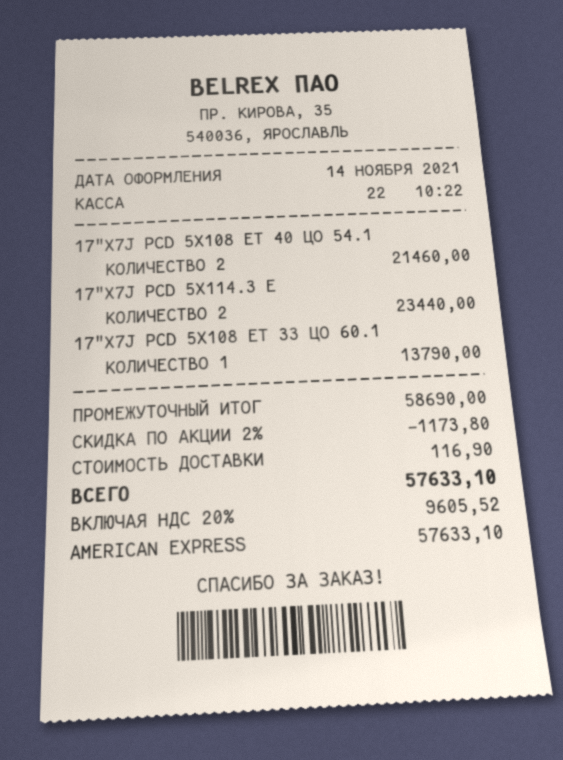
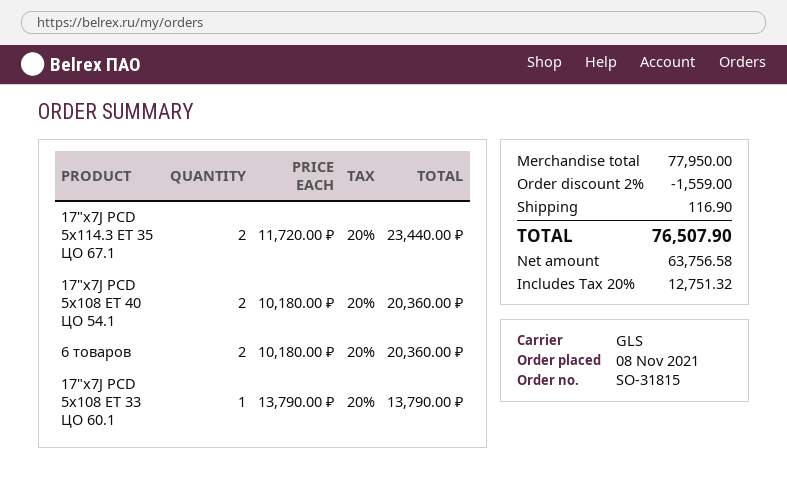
order date: 2021-11-14 -> 2021-11-08
17"X7J PCD 5X108 ЕТ 40 ЦО 54.1: 2 for 21460.00 -> 2 for 20360.00
6 товаров: none -> 2 for 20360.00
subtotal: 58690.00 -> 77950.00
discount: 2% = 1173.80 -> 2% = 1559.00
tax: 20% = 9605.52 -> 20% = 12751.32
total: 57633.10 -> 76507.90

